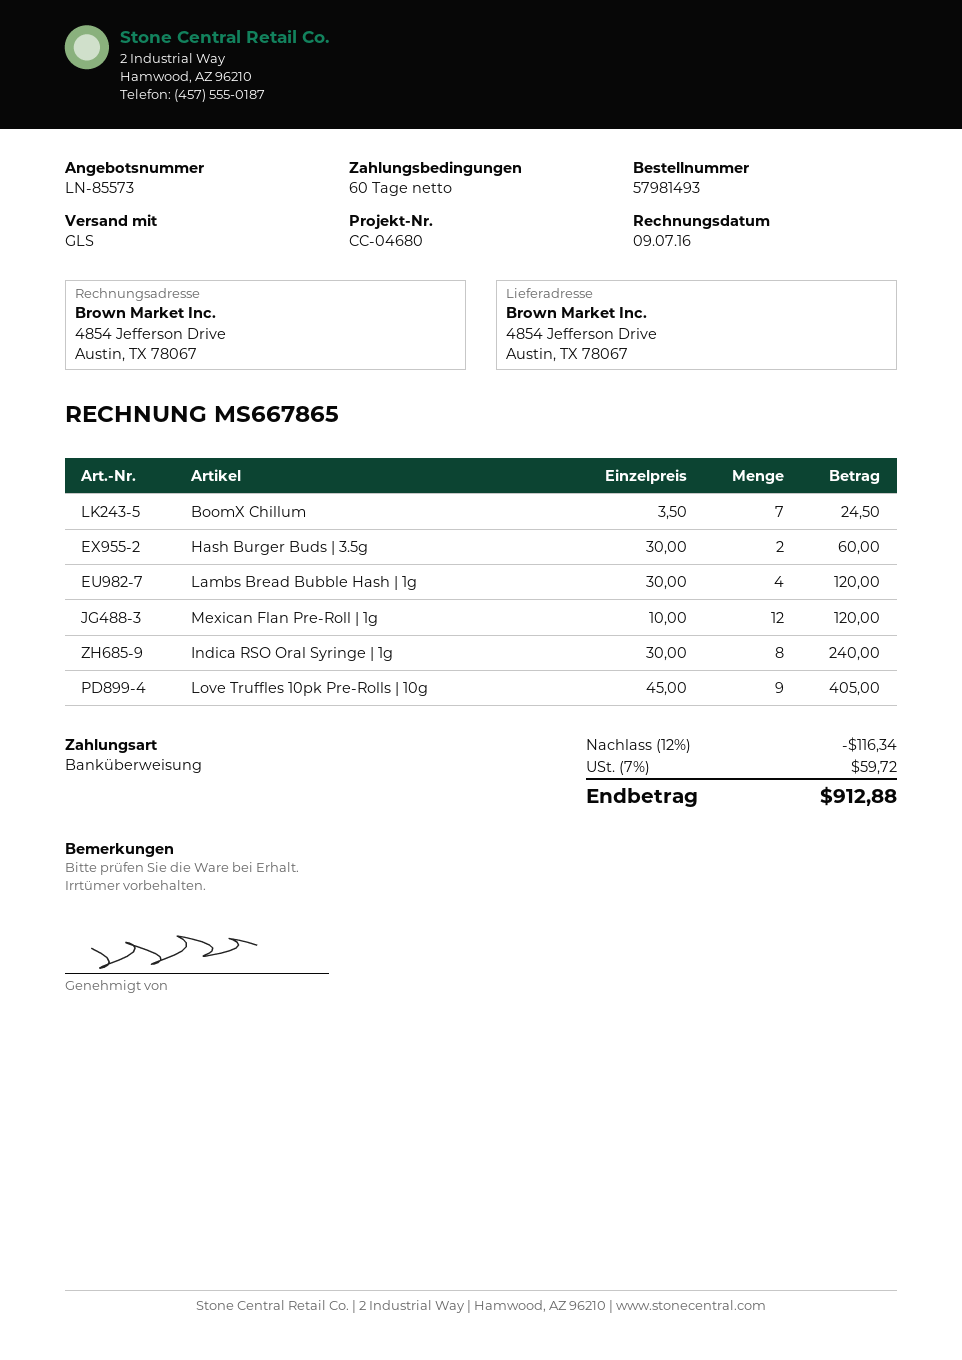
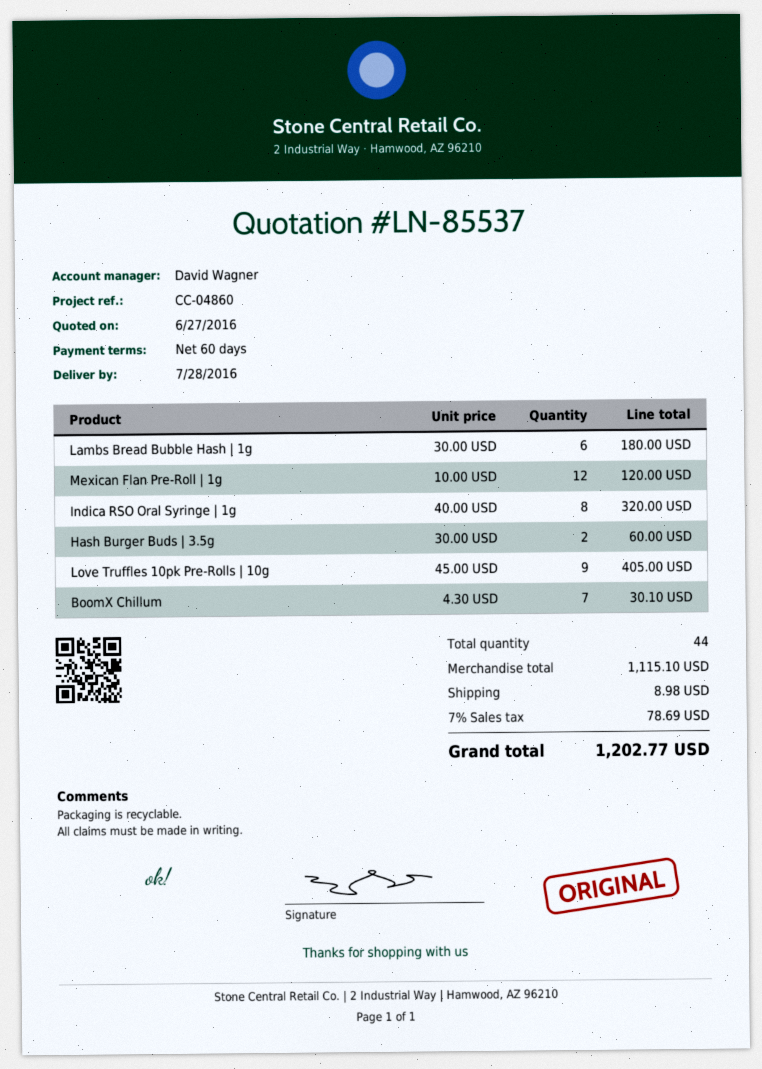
quote number: LN-85573 -> LN-85537
reference: CC-04680 -> CC-04860
BoomX Chillum: 7 x 3.50 = 24.50 -> 7 x 4.30 = 30.10
Lambs Bread Bubble Hash | 1g: 4 x 30.00 = 120.00 -> 6 x 30.00 = 180.00
Indica RSO Oral Syringe | 1g: 8 x 30.00 = 240.00 -> 8 x 40.00 = 320.00
discount: 12% = 116.34 -> none
shipping: none -> 8.98
tax: 7% = 59.72 -> 7% = 78.69
total: 912.88 -> 1202.77

